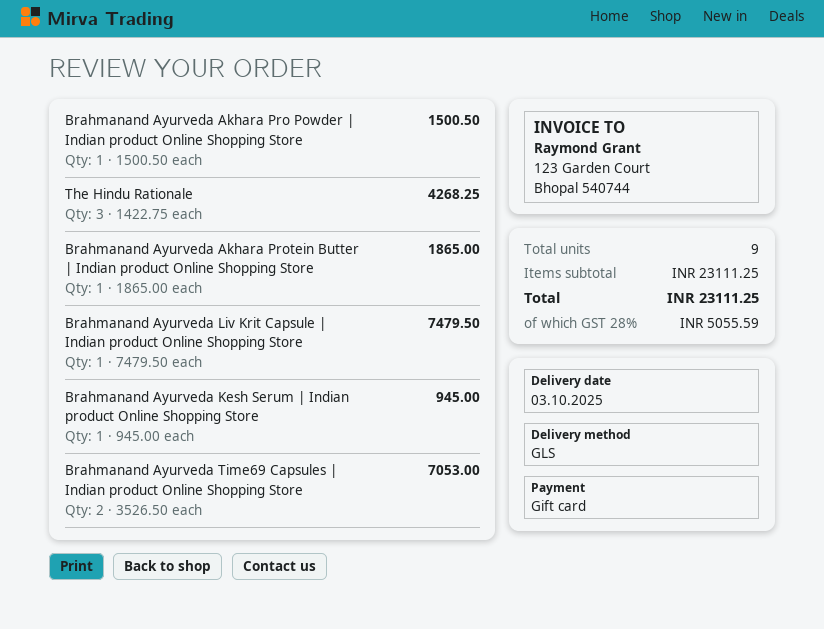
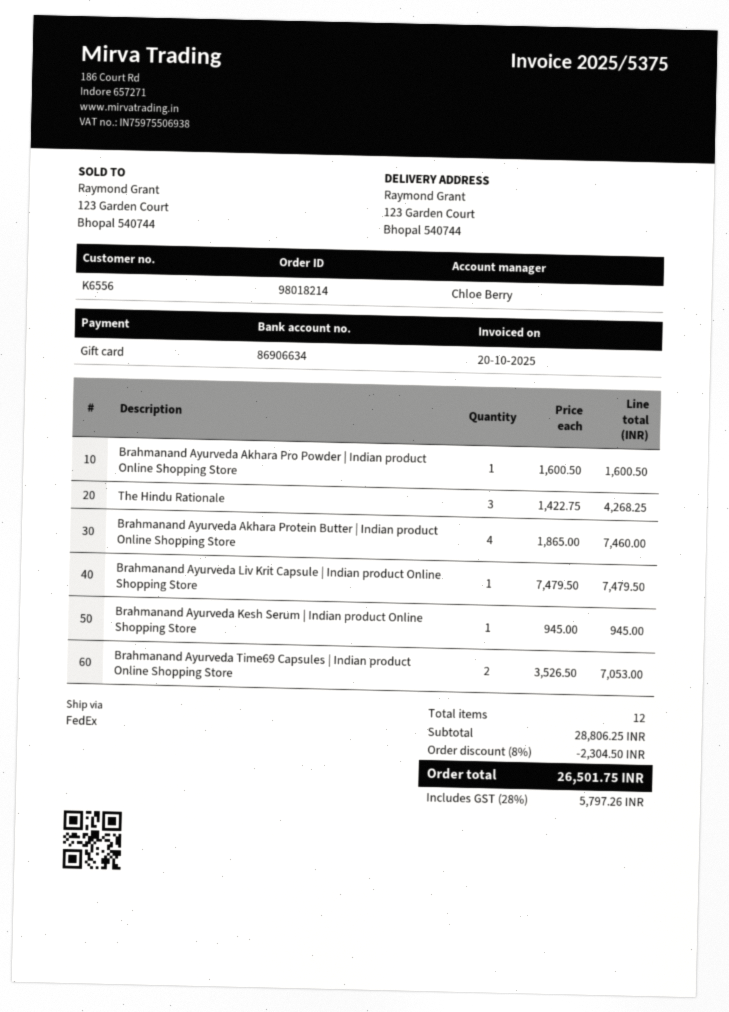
shipping method: GLS -> FedEx
Brahmanand Ayurveda Akhara Pro Powder | Indian product Online Shopping Store: 1 x 1500.50 = 1500.50 -> 1 x 1600.50 = 1600.50
Brahmanand Ayurveda Akhara Protein Butter | Indian product Online Shopping Store: 1 x 1865.00 = 1865.00 -> 4 x 1865.00 = 7460.00
total quantity: 9 -> 12
subtotal: 23111.25 -> 28806.25
discount: none -> 8% = 2304.50
tax: 28% = 5055.59 -> 28% = 5797.26
total: 23111.25 -> 26501.75

